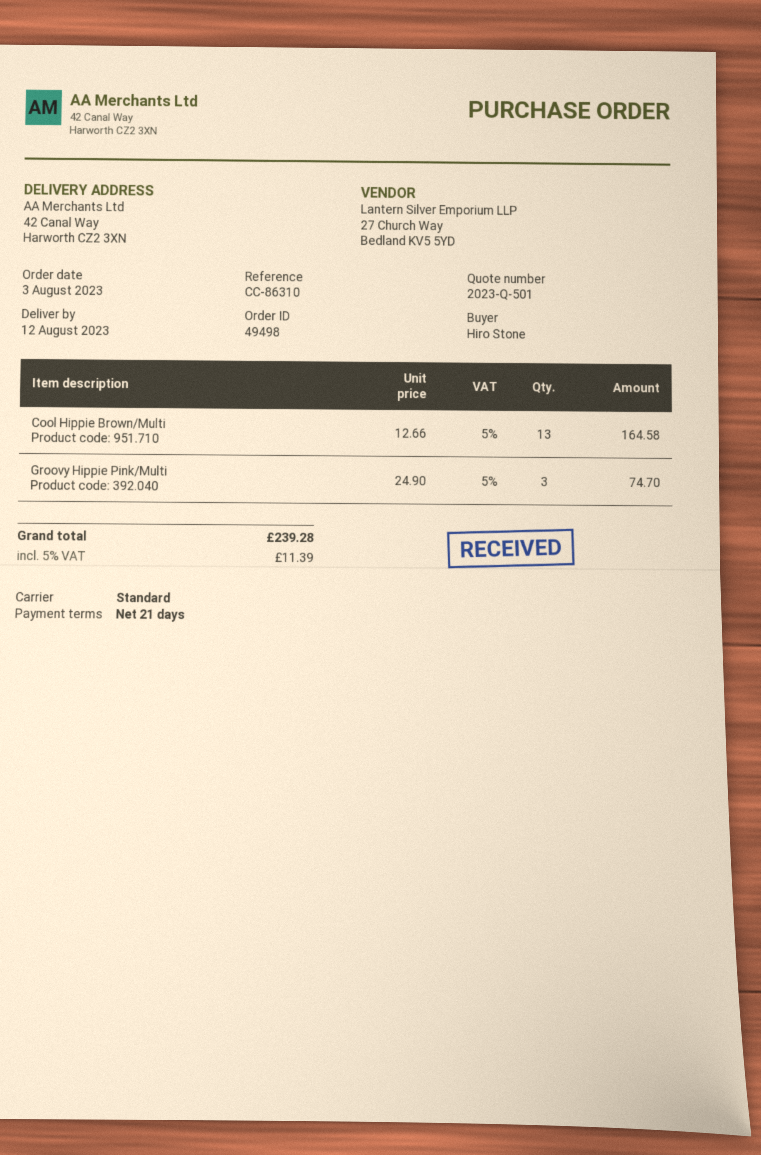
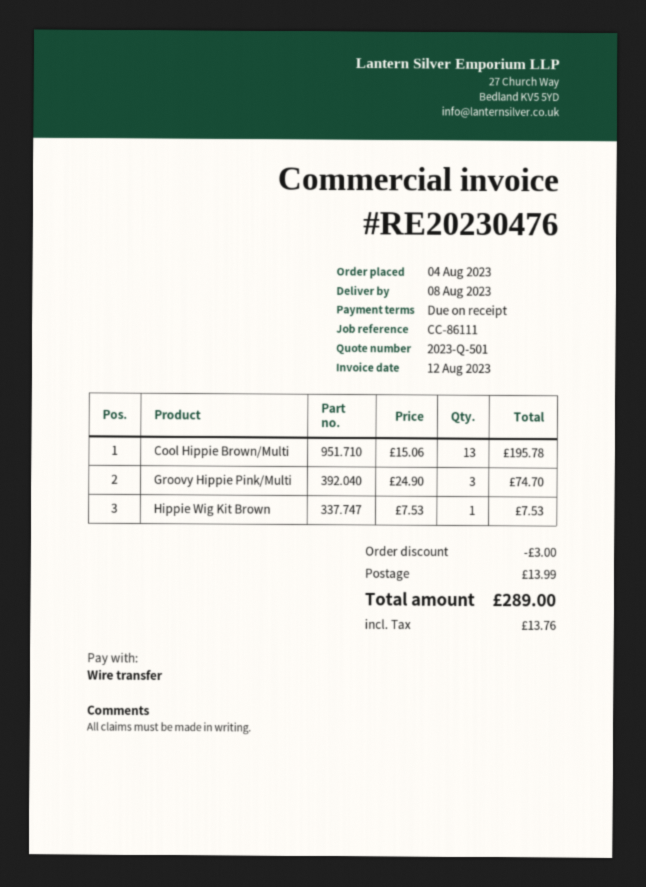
order date: 2023-08-03 -> 2023-08-04
delivery date: 2023-08-12 -> 2023-08-08
payment terms: 21 days -> on receipt
reference: CC-86310 -> CC-86111
Cool Hippie Brown/Multi: 13 x 12.66 = 164.58 -> 13 x 15.06 = 195.78
Hippie Wig Kit Brown: none -> 1 x 7.53 = 7.53
discount: none -> 3.00
shipping: none -> 13.99
tax: 11.39 -> 13.76
total: 239.28 -> 289.00

